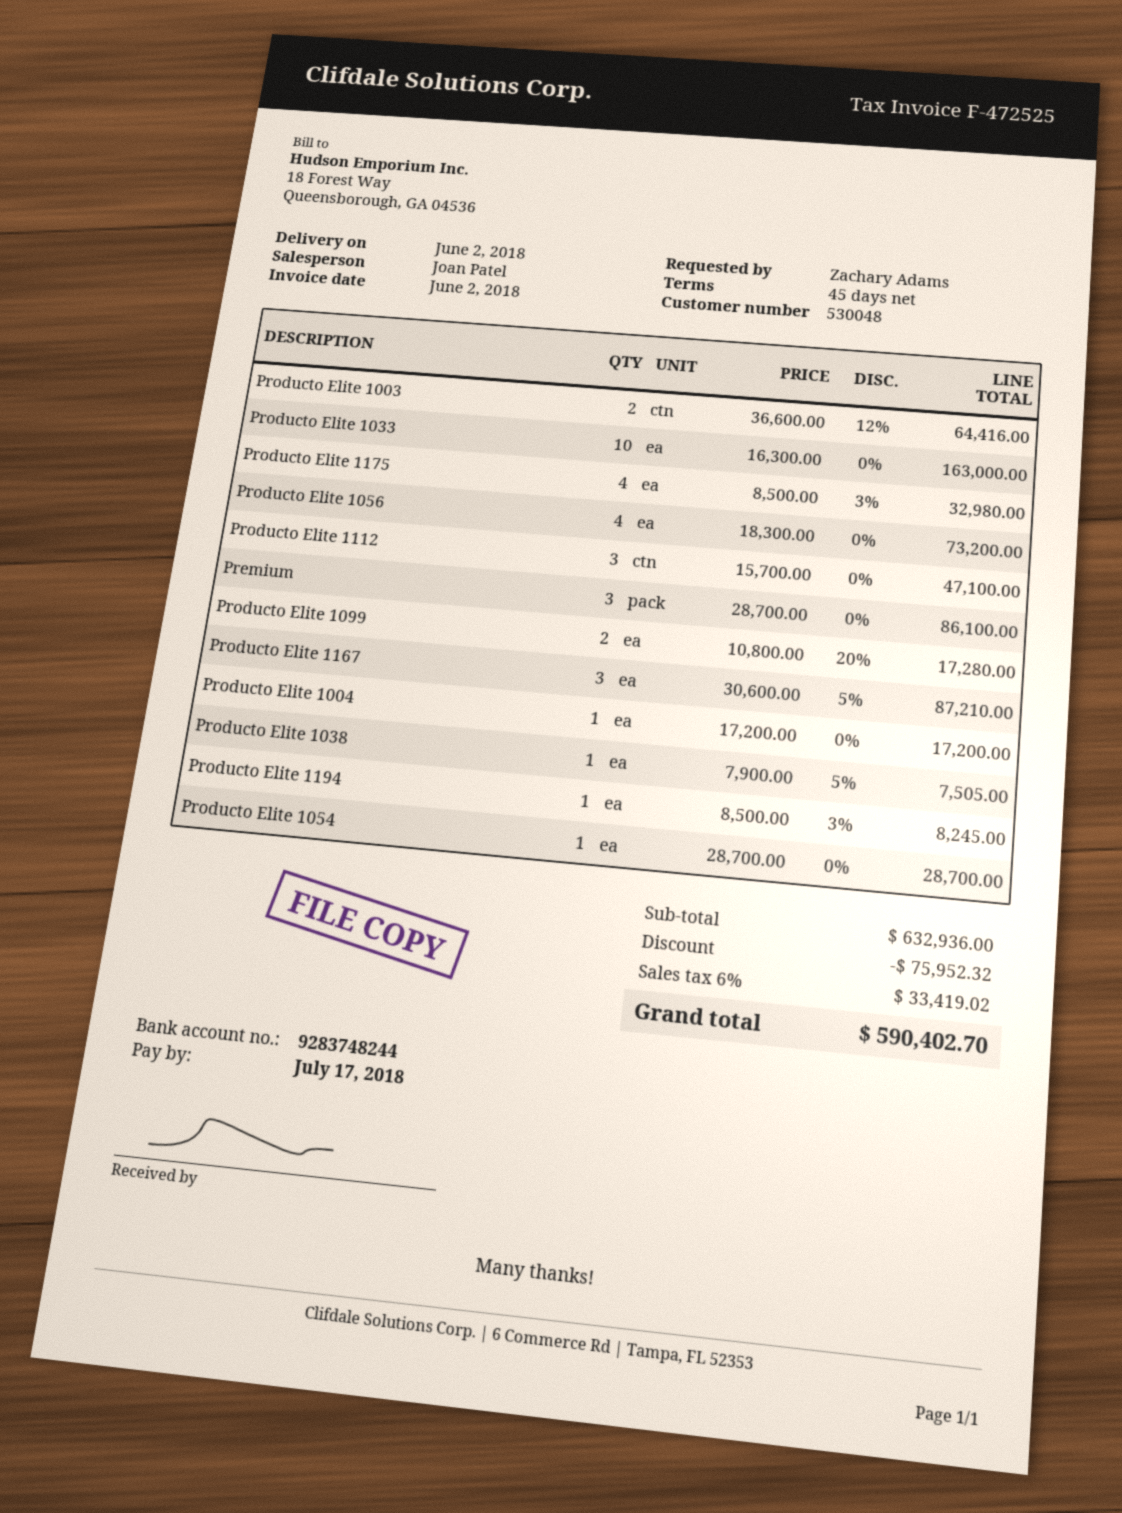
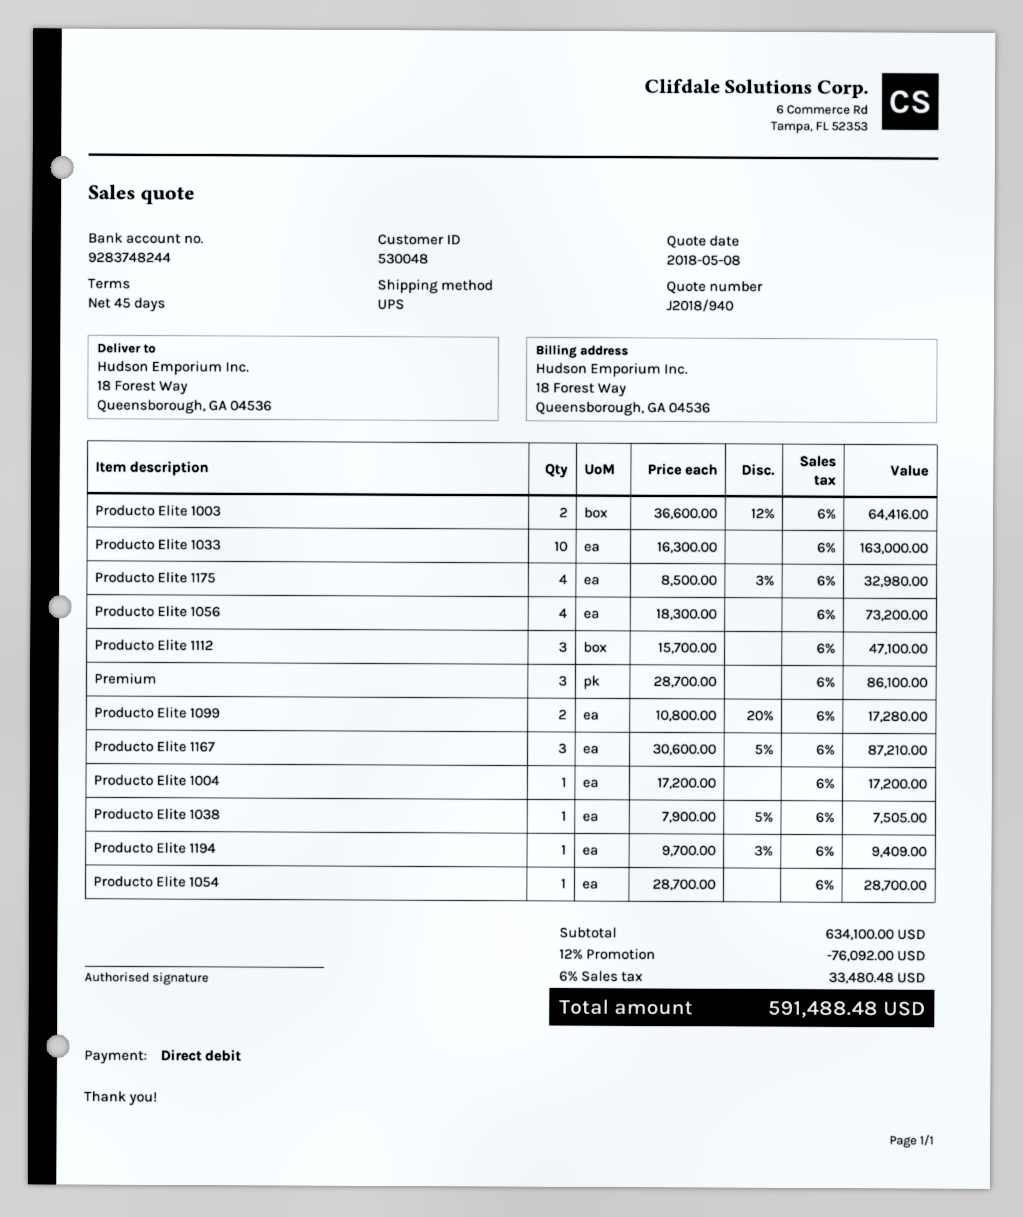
Producto Elite 1194: 1 x 8500.00 - 3% = 8245.00 -> 1 x 9700.00 - 3% = 9409.00
subtotal: 632936.00 -> 634100.00
discount: 75952.32 -> 76092.00
tax: 6% = 33419.02 -> 6% = 33480.48
total: 590402.70 -> 591488.48

